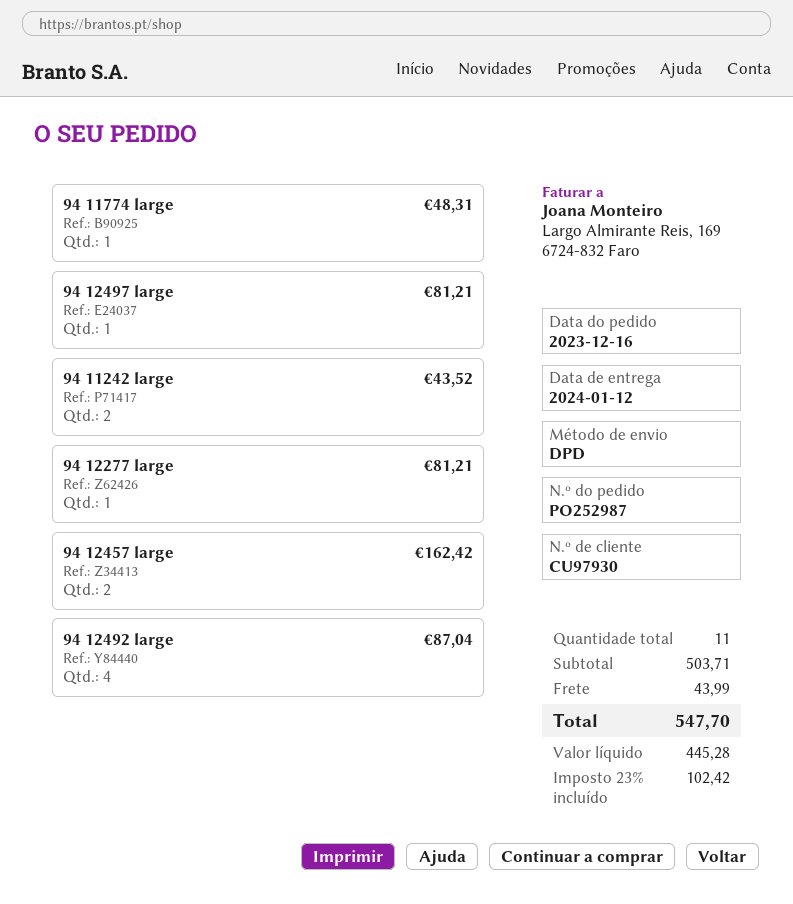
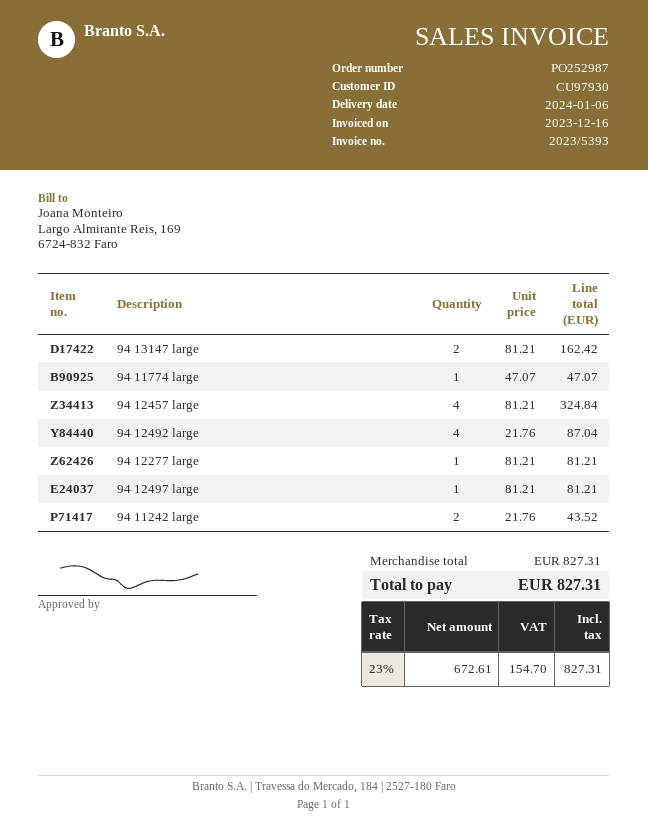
delivery date: 2024-01-12 -> 2024-01-06
94 11774 large: 1 for 48.31 -> 1 for 47.07
94 12457 large: 2 for 162.42 -> 4 for 324.84
94 13147 large: none -> 2 for 162.42
subtotal: 503.71 -> 827.31
shipping: 43.99 -> none
net: 445.28 -> 672.61
tax: 23% = 102.42 -> 23% = 154.70
total: 547.70 -> 827.31

